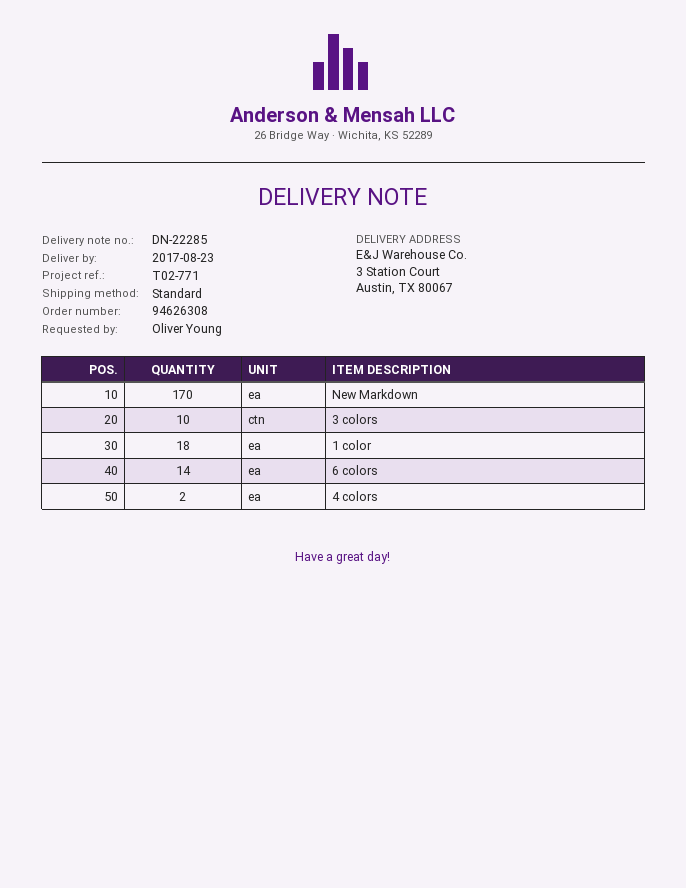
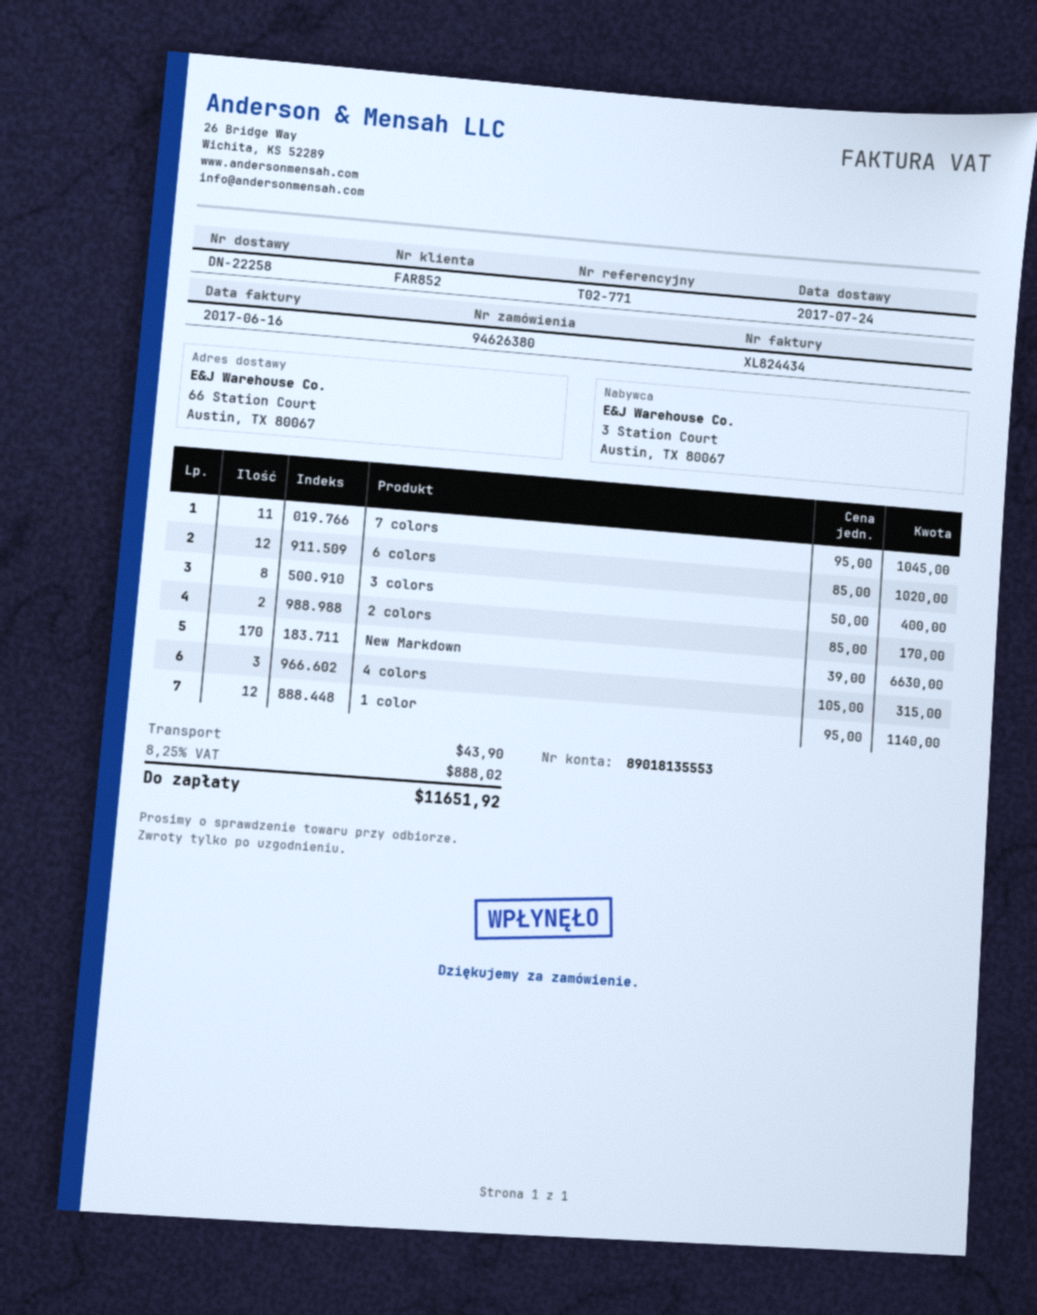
order number: 94626308 -> 94626380
delivery note number: DN-22285 -> DN-22258
delivery date: 2017-08-23 -> 2017-07-24
ship to: 3 Station Court, Austin, TX 80067 -> 66 Station Court, Austin, TX 80067
3 colors: 10 -> 8
1 color: 18 -> 12
6 colors: 14 -> 12
4 colors: 2 -> 3
7 colors: none -> 11
2 colors: none -> 2

